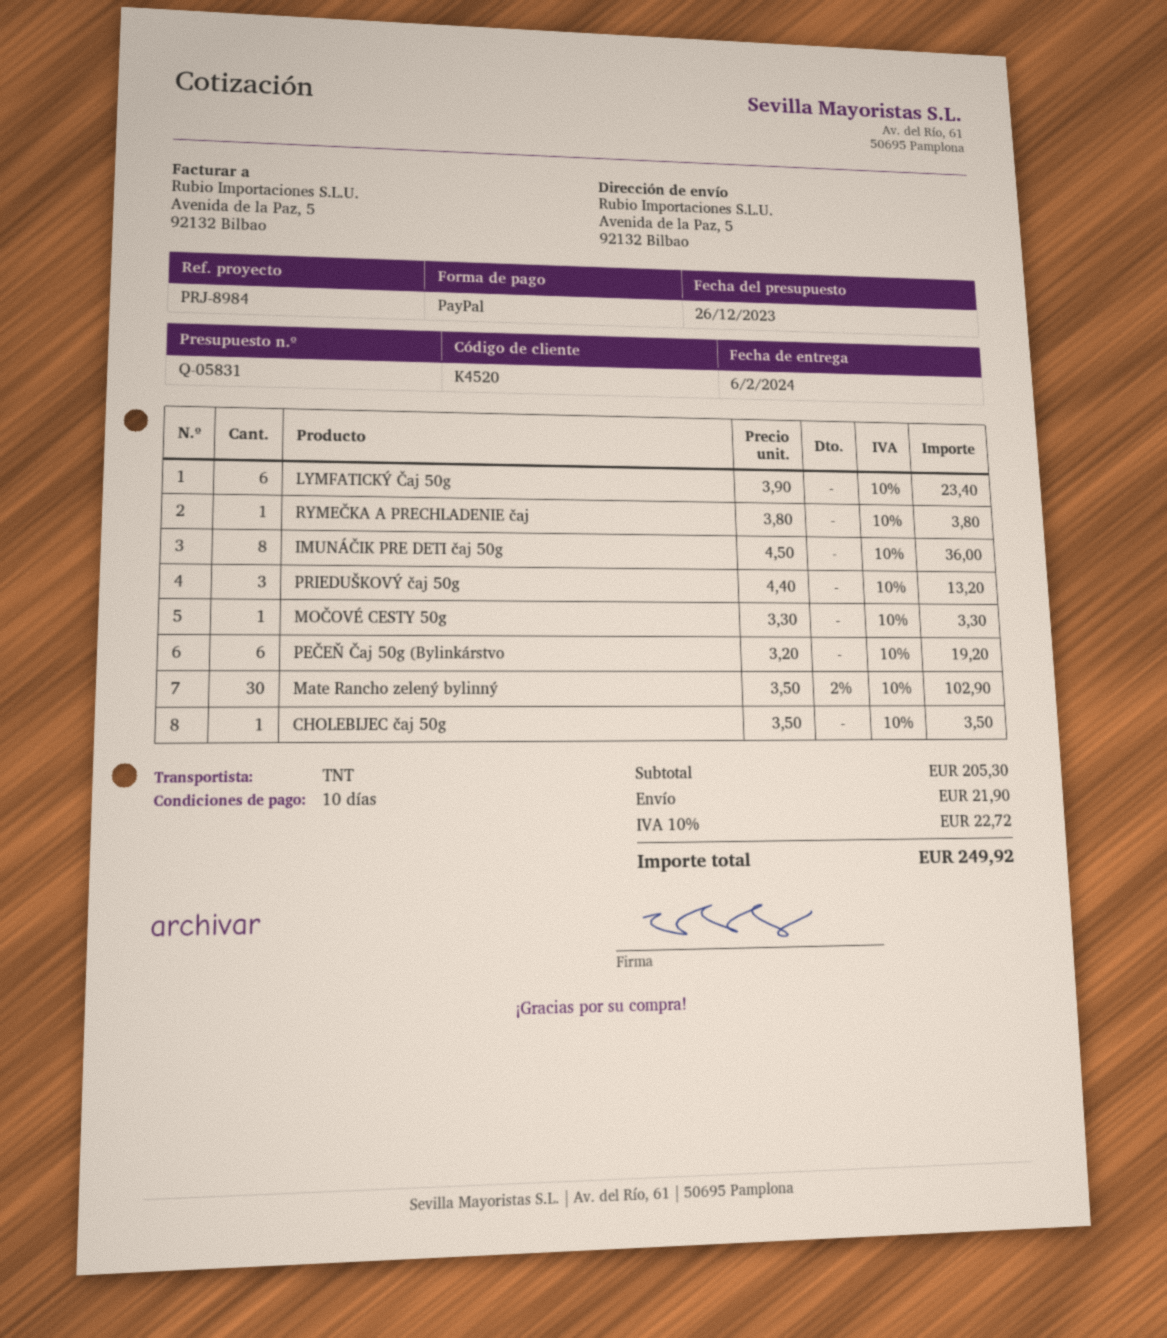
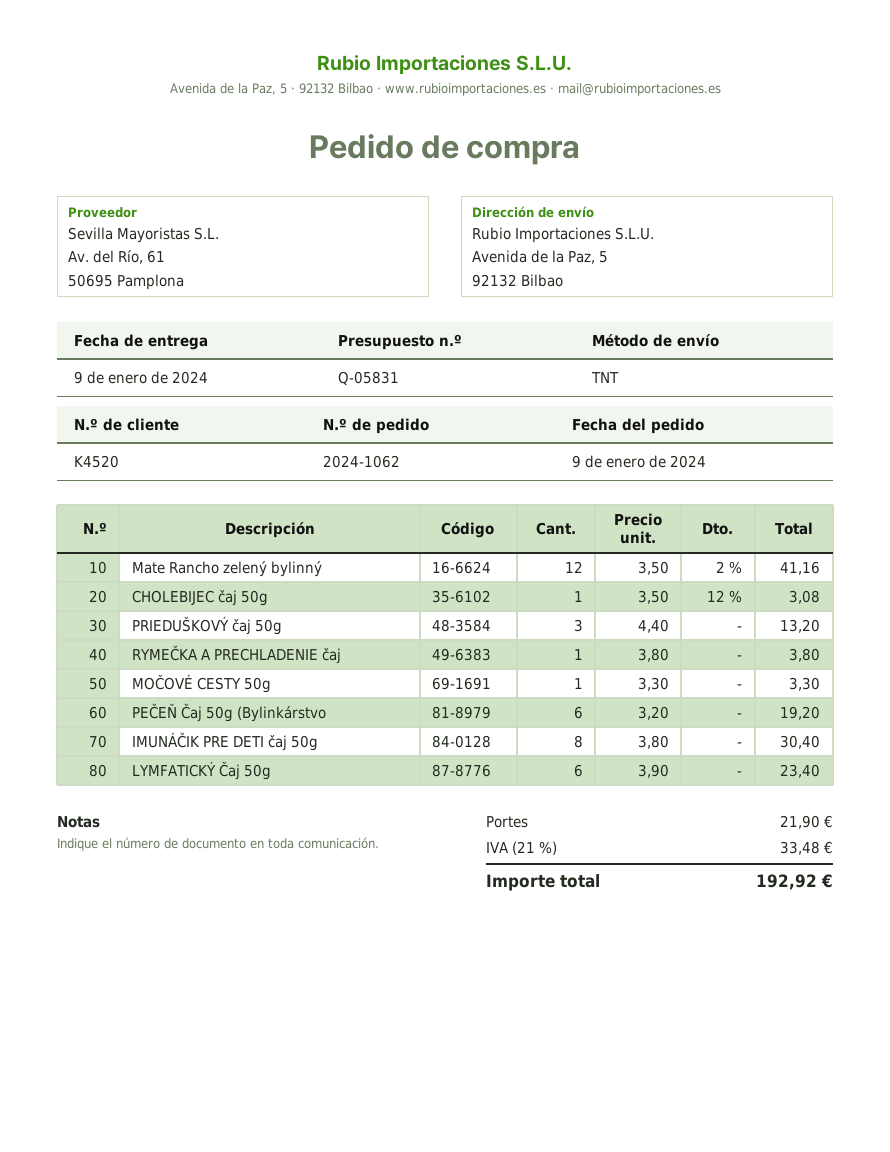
delivery date: 2024-02-06 -> 2024-01-09
IMUNÁČIK PRE DETI čaj 50g: 8 x 4.50 = 36.00 -> 8 x 3.80 = 30.40
Mate Rancho zelený bylinný: 30 x 3.50 - 2% = 102.90 -> 12 x 3.50 - 2% = 41.16
CHOLEBIJEC čaj 50g: 1 x 3.50 = 3.50 -> 1 x 3.50 - 12% = 3.08
tax: 10% = 22.72 -> 21% = 33.48
total: 249.92 -> 192.92

